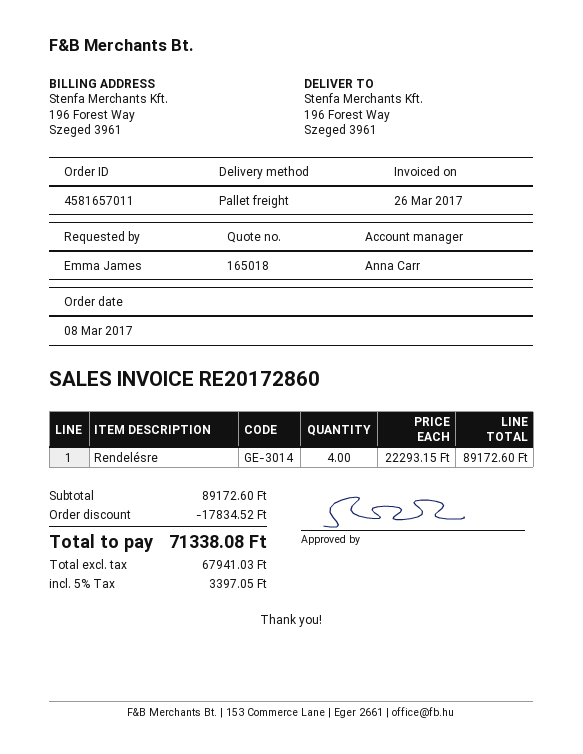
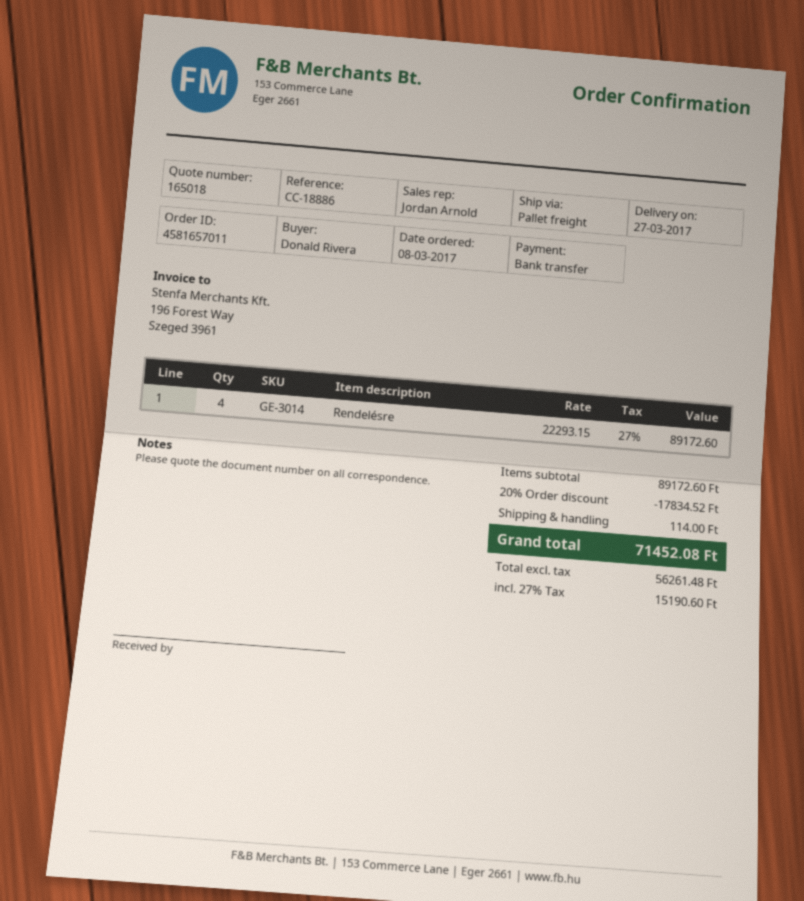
ordered by: Emma James -> Donald Rivera
sales rep: Anna Carr -> Jordan Arnold
shipping: none -> 114.00
net: 67941.03 -> 56261.48
tax: 5% = 3397.05 -> 27% = 15190.60
total: 71338.08 -> 71452.08

